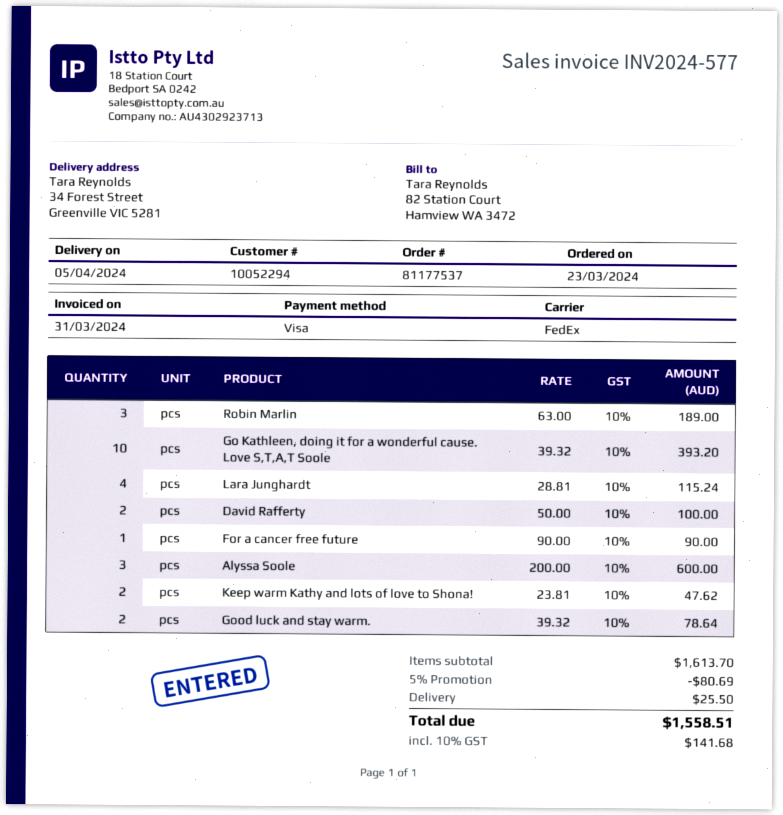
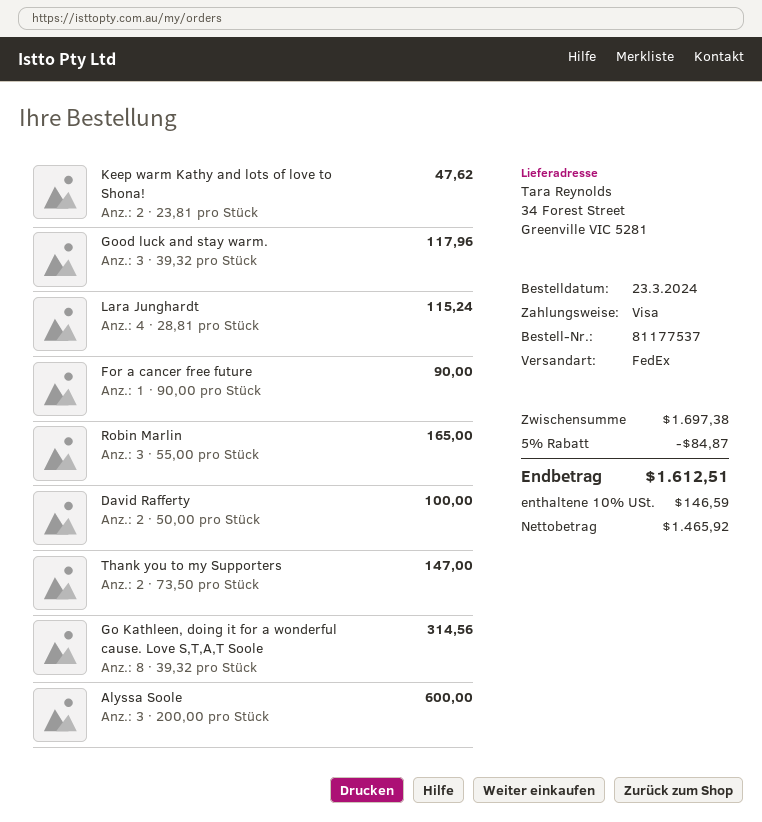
Robin Marlin: 3 x 63.00 = 189.00 -> 3 x 55.00 = 165.00
Go Kathleen, doing it for a wonderful cause. Love S,T,A,T Soole: 10 x 39.32 = 393.20 -> 8 x 39.32 = 314.56
Good luck and stay warm.: 2 x 39.32 = 78.64 -> 3 x 39.32 = 117.96
Thank you to my Supporters: none -> 2 x 73.50 = 147.00
subtotal: 1613.70 -> 1697.38
discount: 5% = 80.69 -> 5% = 84.87
shipping: 25.50 -> none
tax: 10% = 141.68 -> 10% = 146.59
total: 1558.51 -> 1612.51

